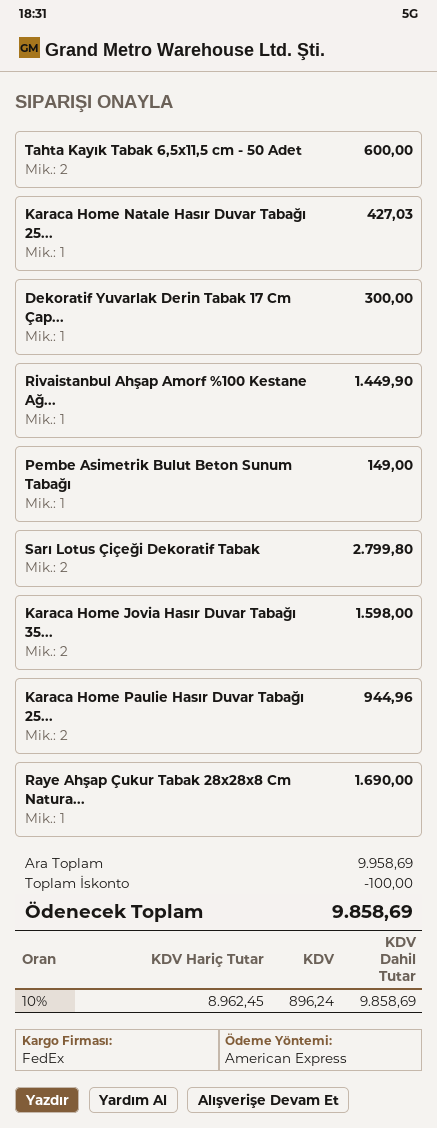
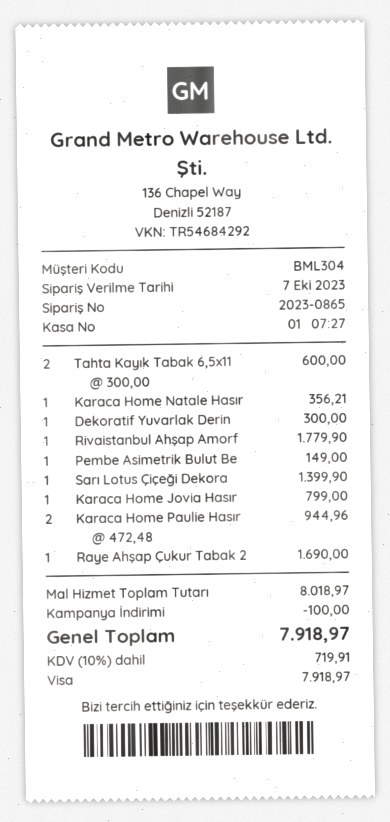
payment method: American Express -> Visa
Karaca Home Natale Hasır Duvar Tabağı 25...: 1 for 427.03 -> 1 for 356.21
Rivaistanbul Ahşap Amorf %100 Kestane Ağ...: 1 for 1449.90 -> 1 for 1779.90
Sarı Lotus Çiçeği Dekoratif Tabak: 2 for 2799.80 -> 1 for 1399.90
Karaca Home Jovia Hasır Duvar Tabağı 35...: 2 for 1598.00 -> 1 for 799.00
subtotal: 9958.69 -> 8018.97
tax: 10% = 896.24 -> 10% = 719.91
total: 9858.69 -> 7918.97

